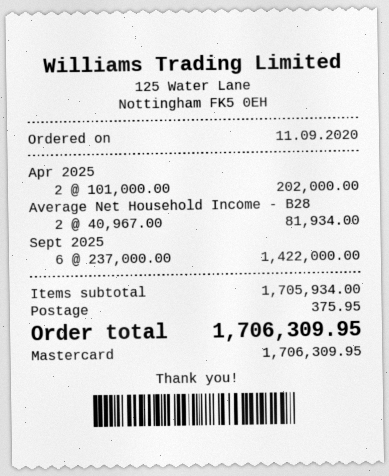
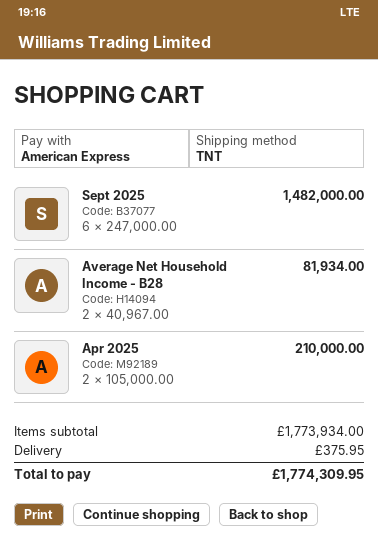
payment method: Mastercard -> American Express
Apr 2025: 2 x 101000.00 = 202000.00 -> 2 x 105000.00 = 210000.00
Sept 2025: 6 x 237000.00 = 1422000.00 -> 6 x 247000.00 = 1482000.00
subtotal: 1705934.00 -> 1773934.00
total: 1706309.95 -> 1774309.95

